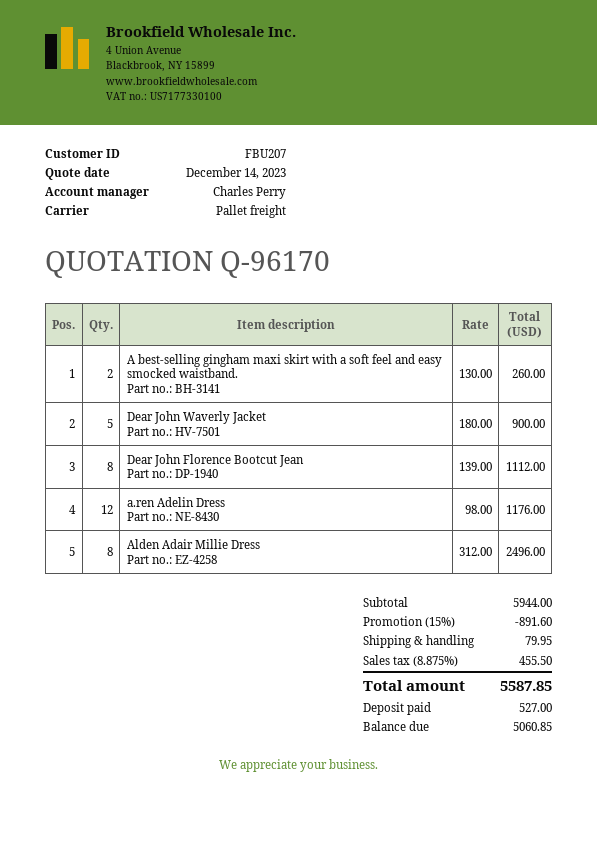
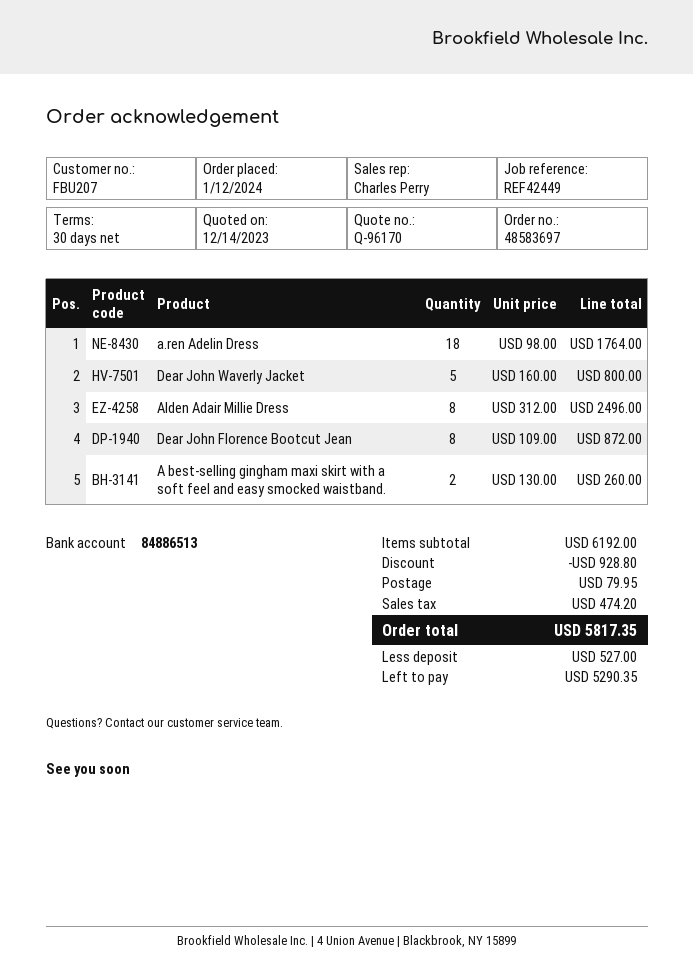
Dear John Waverly Jacket: 5 x 180.00 = 900.00 -> 5 x 160.00 = 800.00
Dear John Florence Bootcut Jean: 8 x 139.00 = 1112.00 -> 8 x 109.00 = 872.00
a.ren Adelin Dress: 12 x 98.00 = 1176.00 -> 18 x 98.00 = 1764.00
subtotal: 5944.00 -> 6192.00
discount: 891.60 -> 928.80
tax: 455.50 -> 474.20
total: 5587.85 -> 5817.35
balance: 5060.85 -> 5290.35

